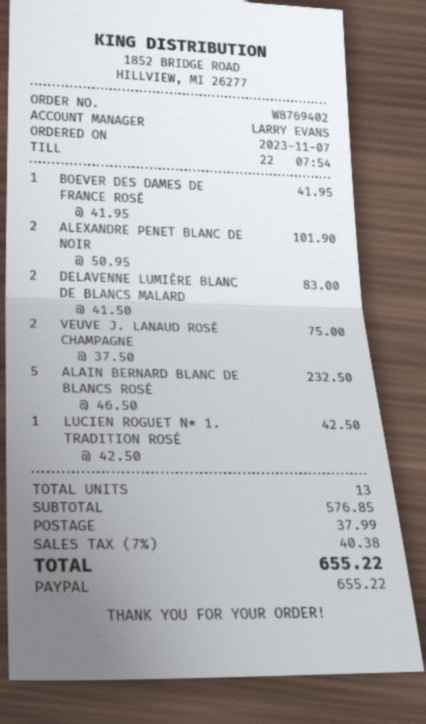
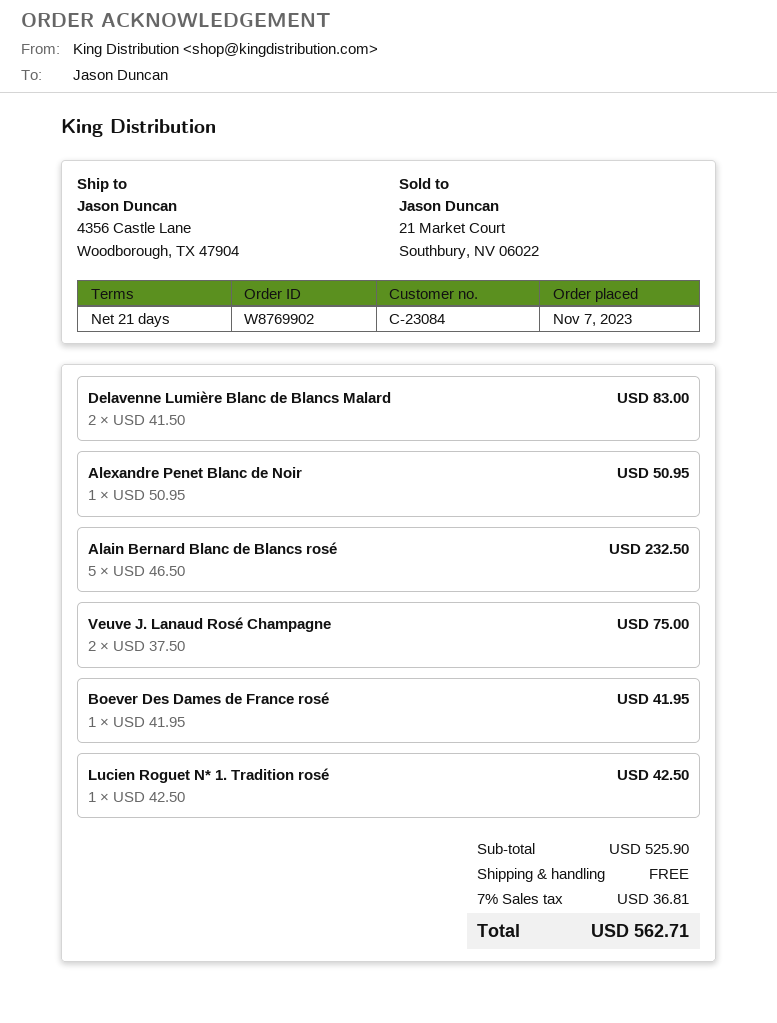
order number: W8769402 -> W8769902
ALEXANDRE PENET BLANC DE NOIR: 2 x 50.95 = 101.90 -> 1 x 50.95 = 50.95
subtotal: 576.85 -> 525.90
shipping: 37.99 -> 0.00
tax: 7% = 40.38 -> 7% = 36.81
total: 655.22 -> 562.71

